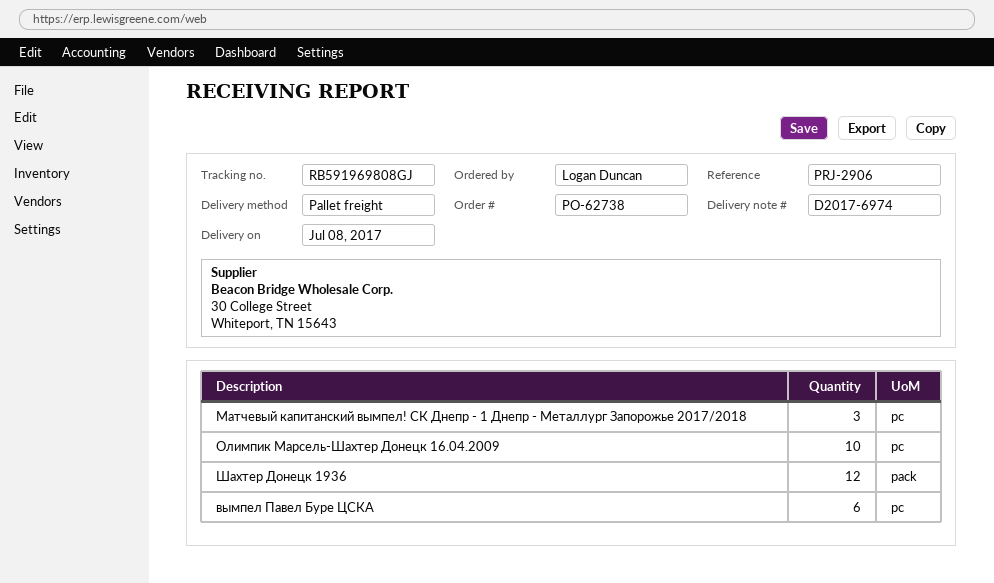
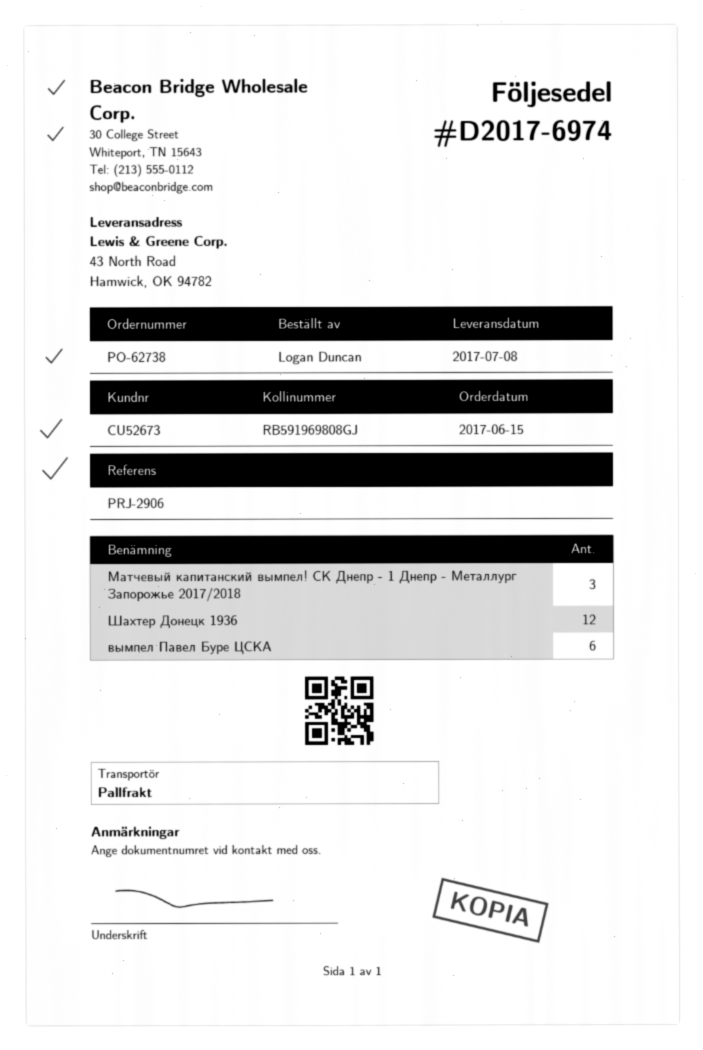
Олимпик Марсель-Шахтер Донецк 16.04.2009: 10 -> none

